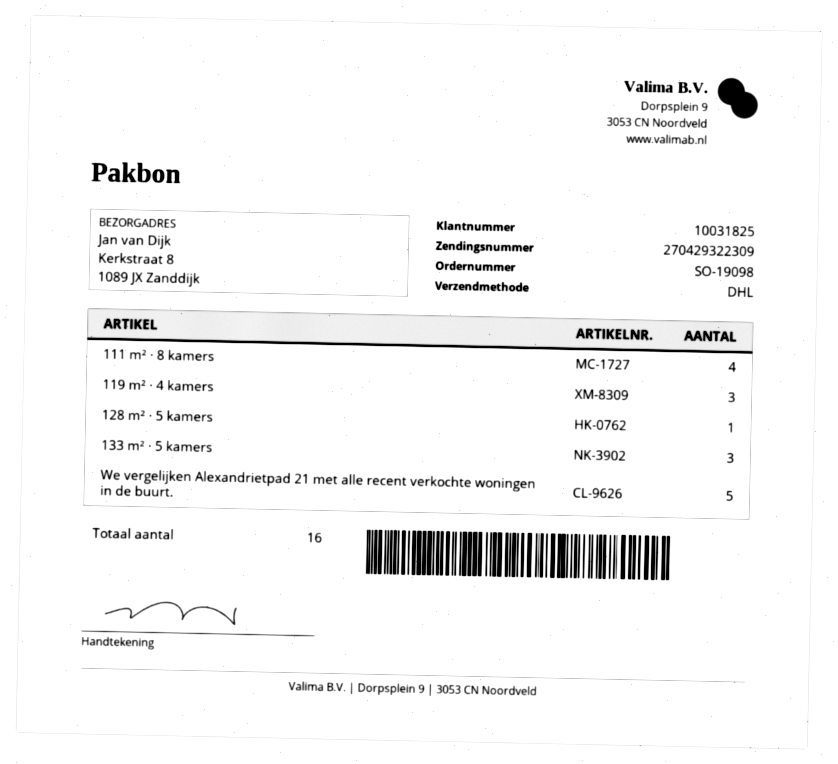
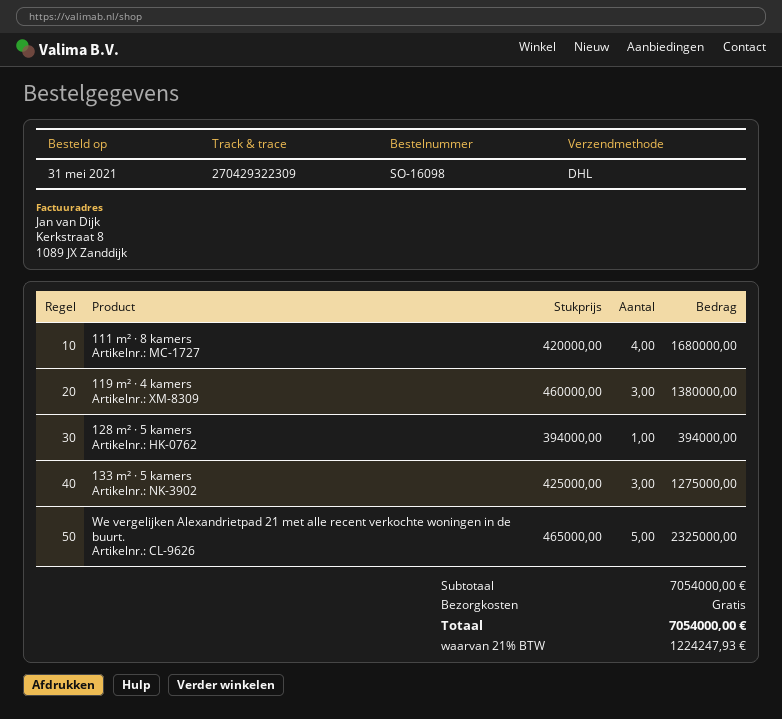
order number: SO-19098 -> SO-16098

